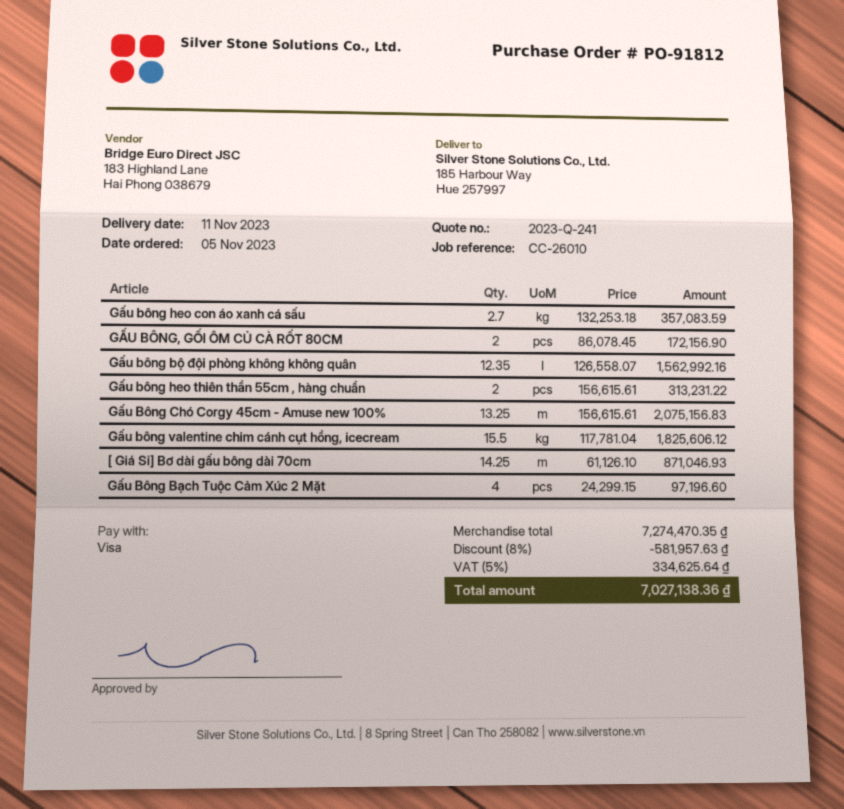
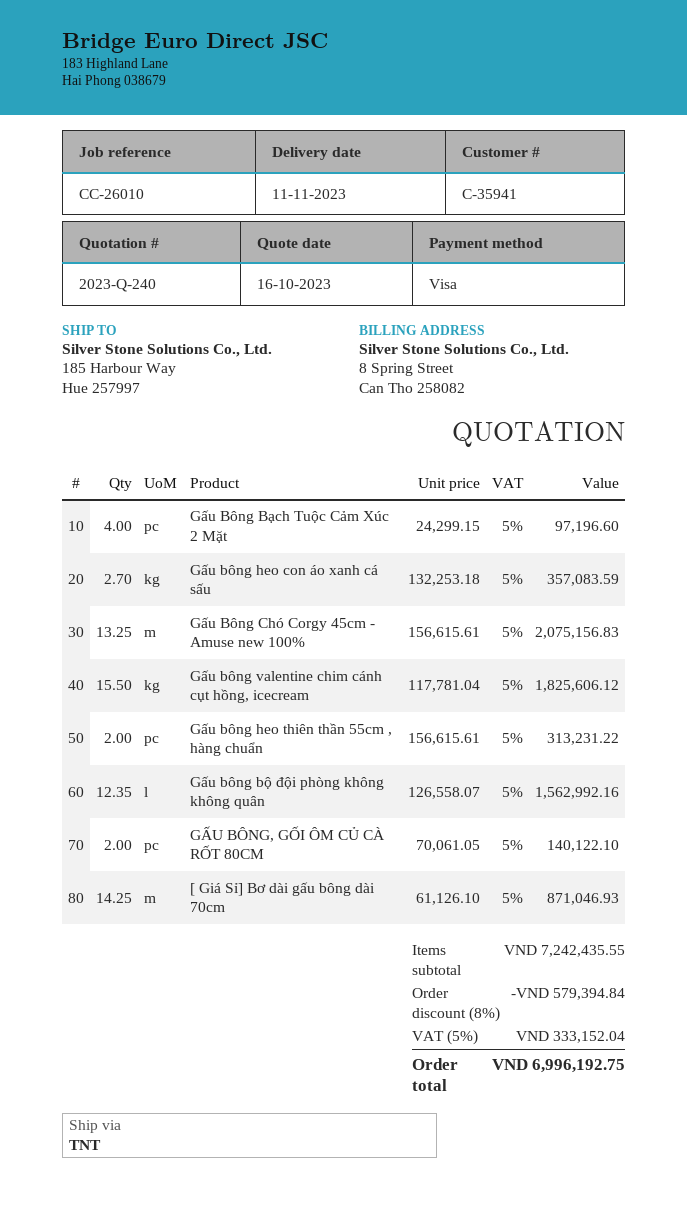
quote number: 2023-Q-241 -> 2023-Q-240
GẤU BÔNG, GỐI ÔM CỦ CÀ RỐT 80CM: 2 x 86078.45 = 172156.90 -> 2 x 70061.05 = 140122.10
subtotal: 7274470.35 -> 7242435.55
discount: 8% = 581957.63 -> 8% = 579394.84
tax: 5% = 334625.64 -> 5% = 333152.04
total: 7027138.36 -> 6996192.75

